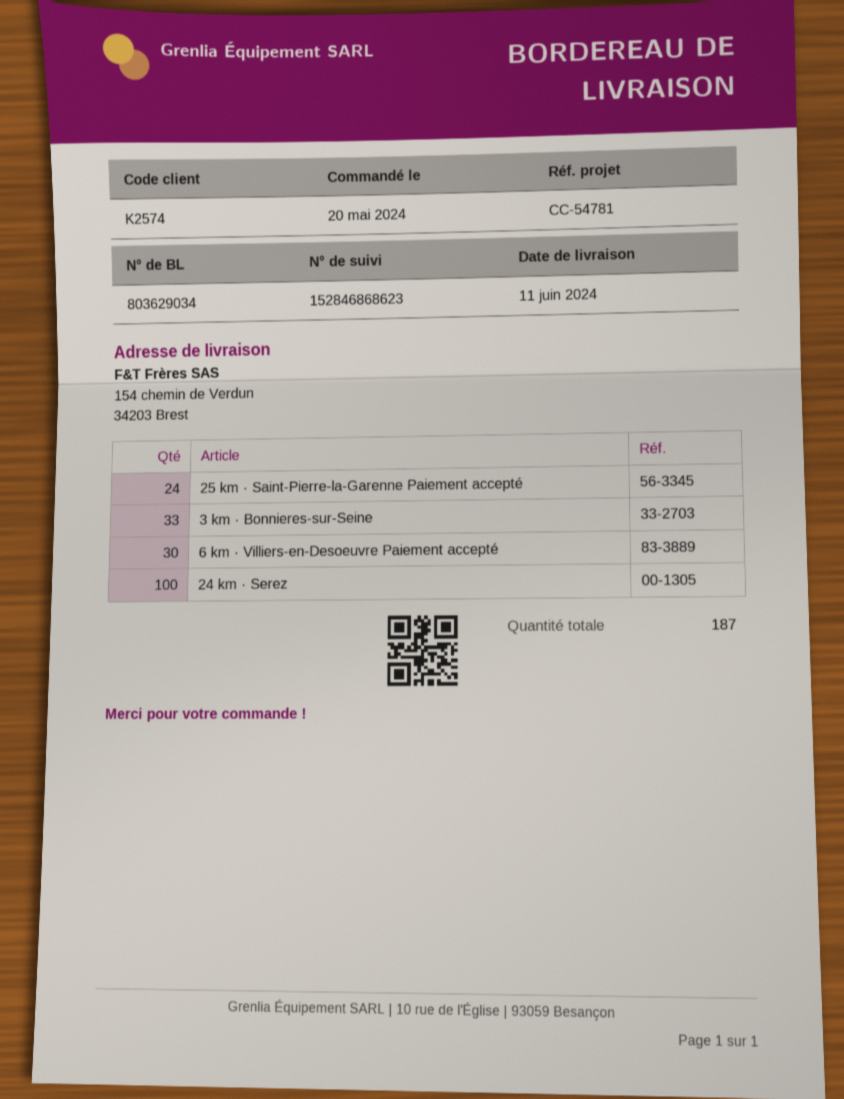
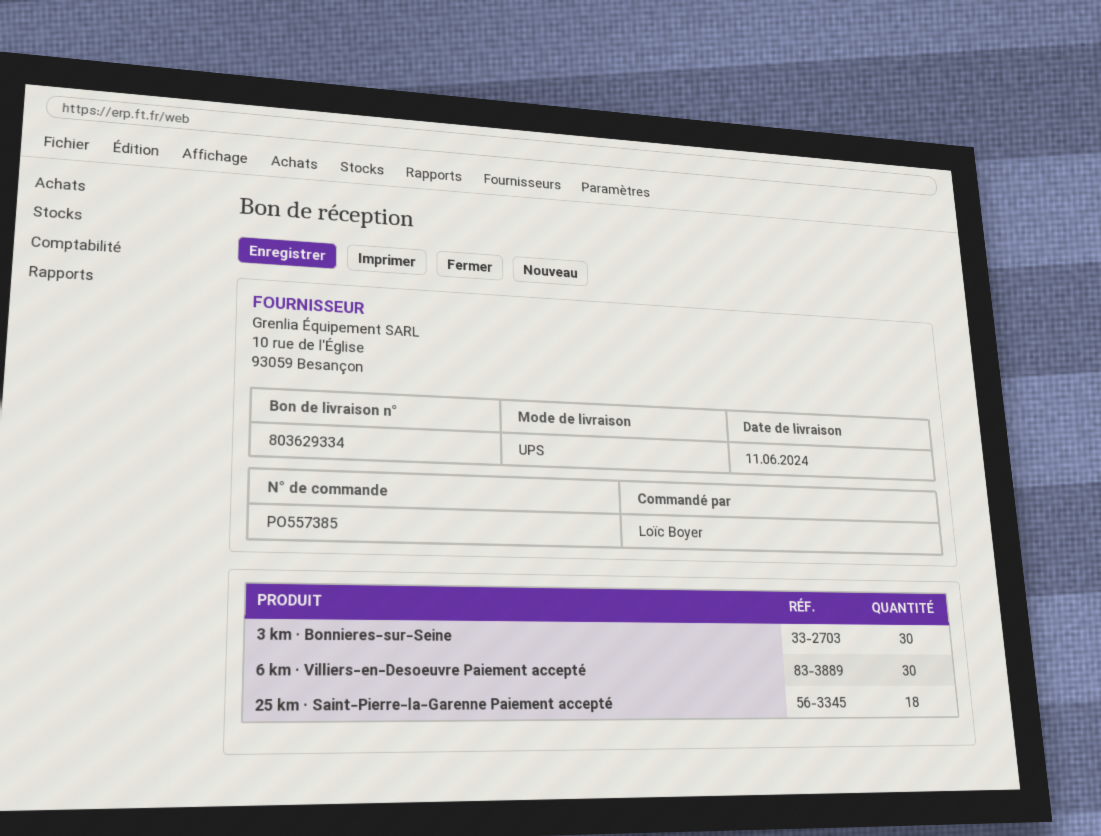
delivery note number: 803629034 -> 803629334
25 km · Saint-Pierre-la-Garenne Paiement accepté: 24 -> 18
3 km · Bonnieres-sur-Seine: 33 -> 30
24 km · Serez: 100 -> none

